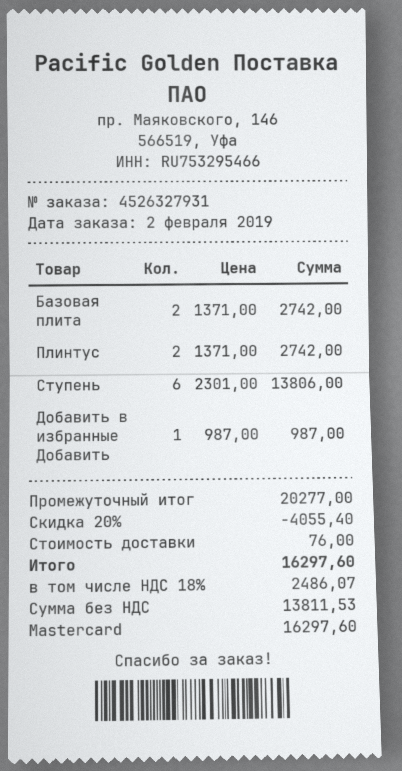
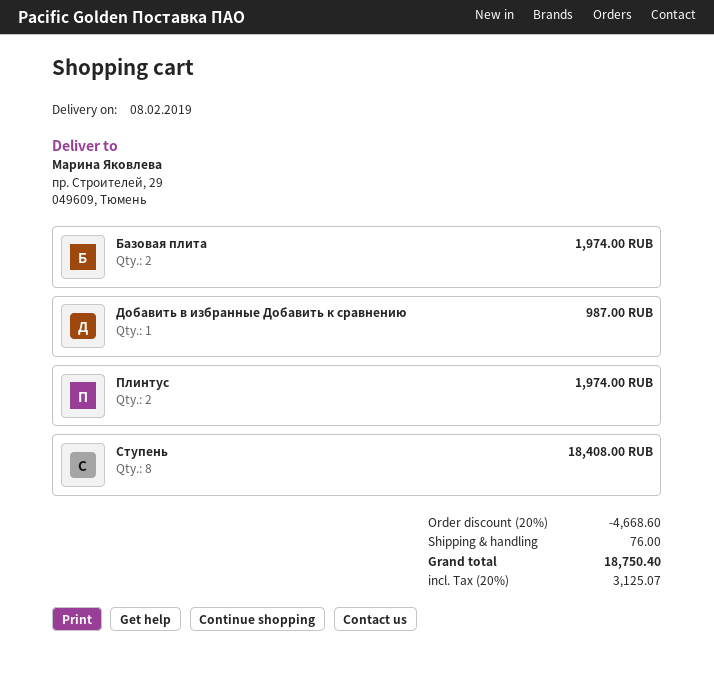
Базовая плита: 2 for 2742.00 -> 2 for 1974.00
Плинтус: 2 for 2742.00 -> 2 for 1974.00
Ступень: 6 for 13806.00 -> 8 for 18408.00
discount: 20% = 4055.40 -> 20% = 4668.60
tax: 18% = 2486.07 -> 20% = 3125.07
total: 16297.60 -> 18750.40

